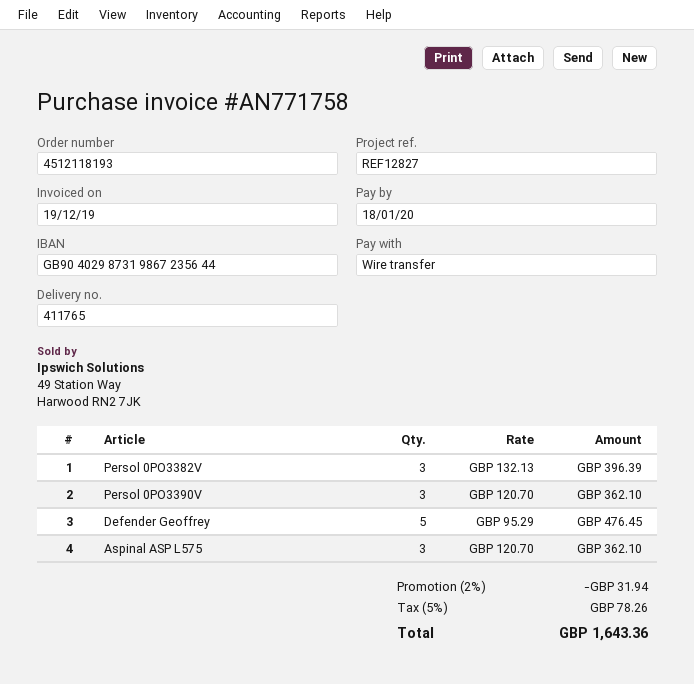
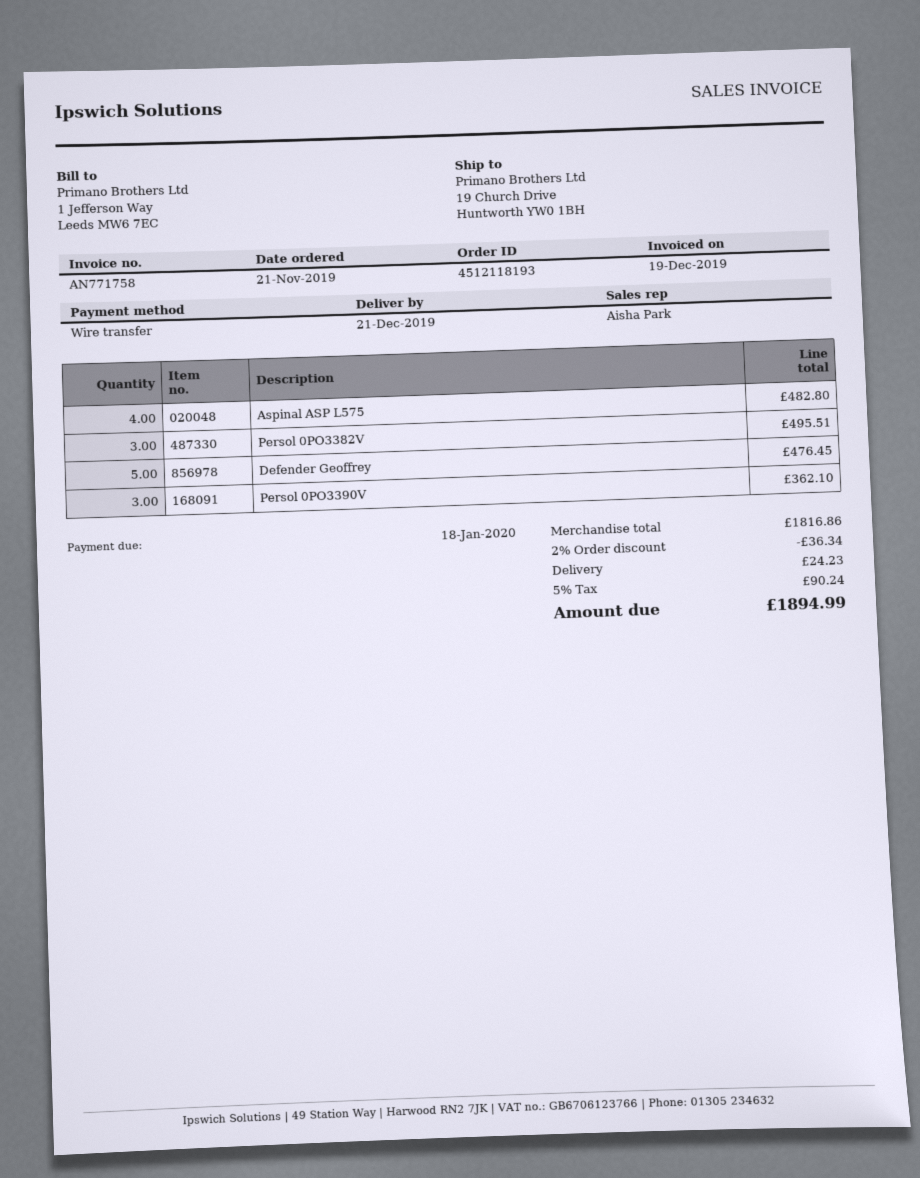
Persol 0PO3382V: 3 for 396.39 -> 3 for 495.51
Aspinal ASP L575: 3 for 362.10 -> 4 for 482.80
discount: 2% = 31.94 -> 2% = 36.34
shipping: none -> 24.23
tax: 5% = 78.26 -> 5% = 90.24
total: 1643.36 -> 1894.99

